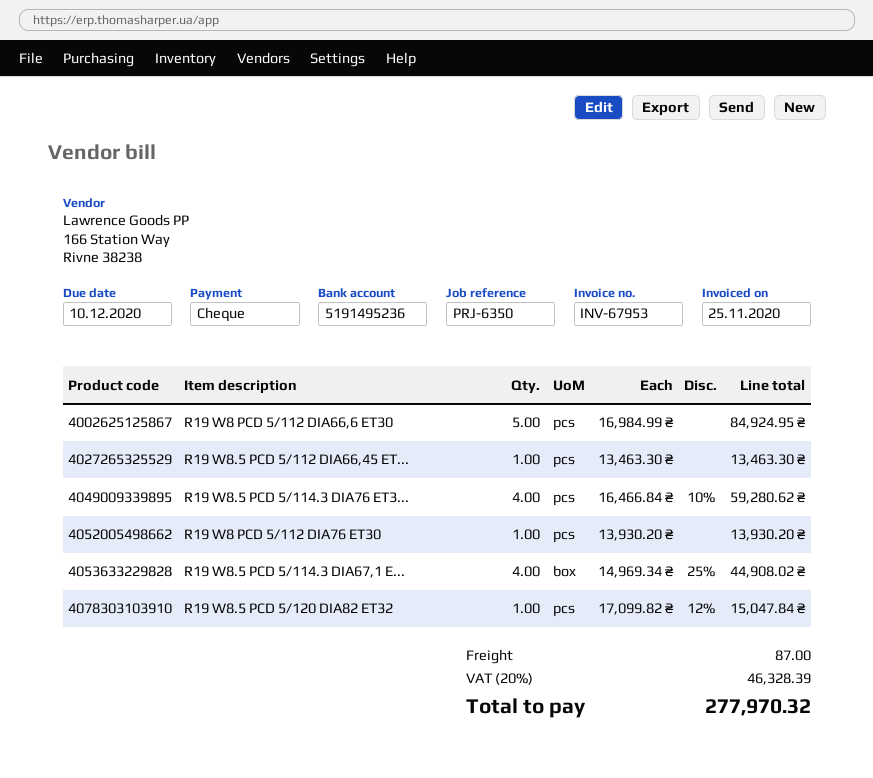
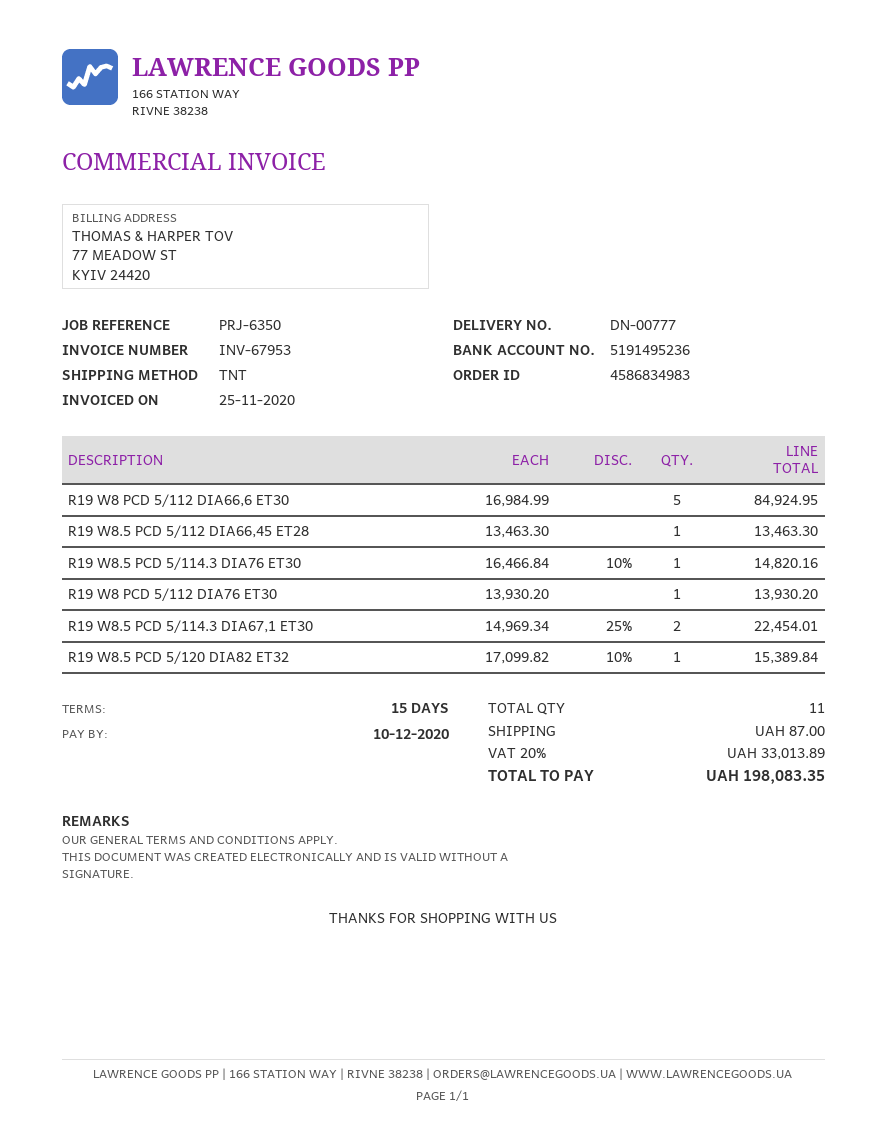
R19 W8.5 PCD 5/114.3 DIA76 ET3...: 4 x 16466.84 - 10% = 59280.62 -> 1 x 16466.84 - 10% = 14820.16
R19 W8.5 PCD 5/114.3 DIA67,1 E...: 4 x 14969.34 - 25% = 44908.02 -> 2 x 14969.34 - 25% = 22454.01
R19 W8.5 PCD 5/120 DIA82 ET32: 1 x 17099.82 - 12% = 15047.84 -> 1 x 17099.82 - 10% = 15389.84
tax: 20% = 46328.39 -> 20% = 33013.89
total: 277970.32 -> 198083.35

